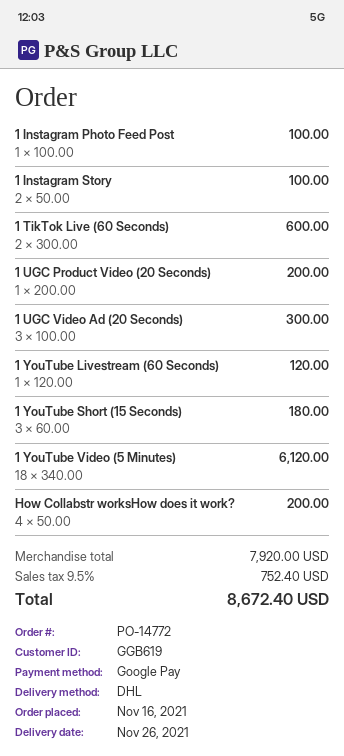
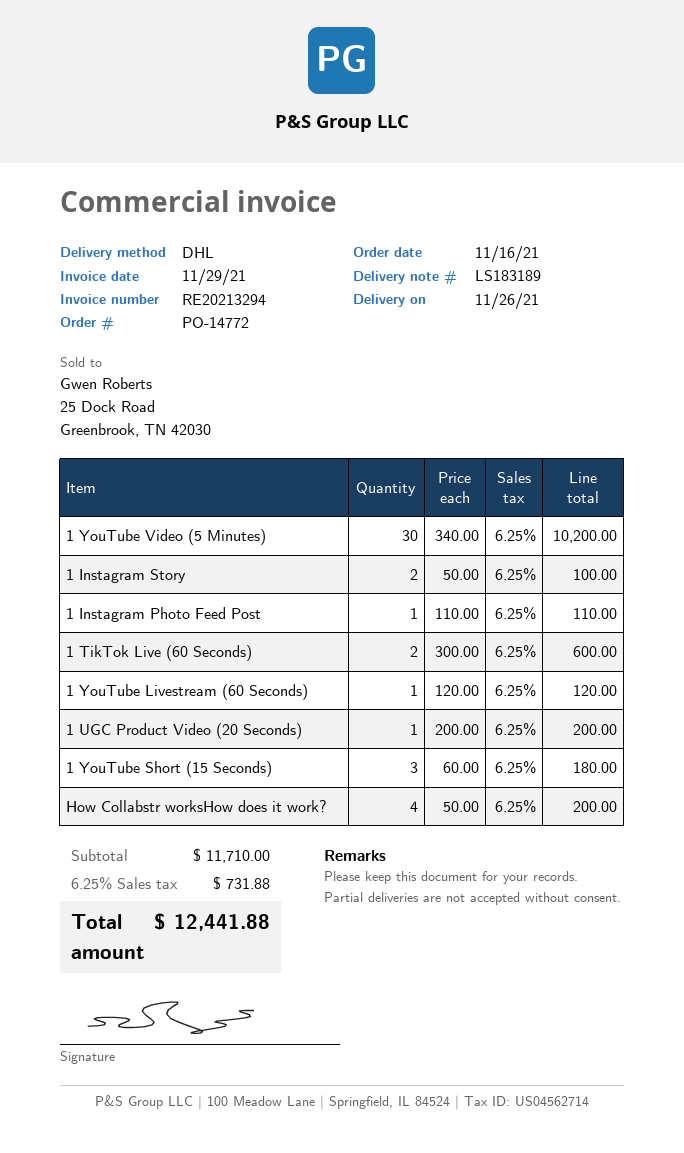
1 Instagram Photo Feed Post: 1 x 100.00 = 100.00 -> 1 x 110.00 = 110.00
1 UGC Video Ad (20 Seconds): 3 x 100.00 = 300.00 -> none
1 YouTube Video (5 Minutes): 18 x 340.00 = 6120.00 -> 30 x 340.00 = 10200.00
subtotal: 7920.00 -> 11710.00
tax: 9.5% = 752.40 -> 6.25% = 731.88
total: 8672.40 -> 12441.88

